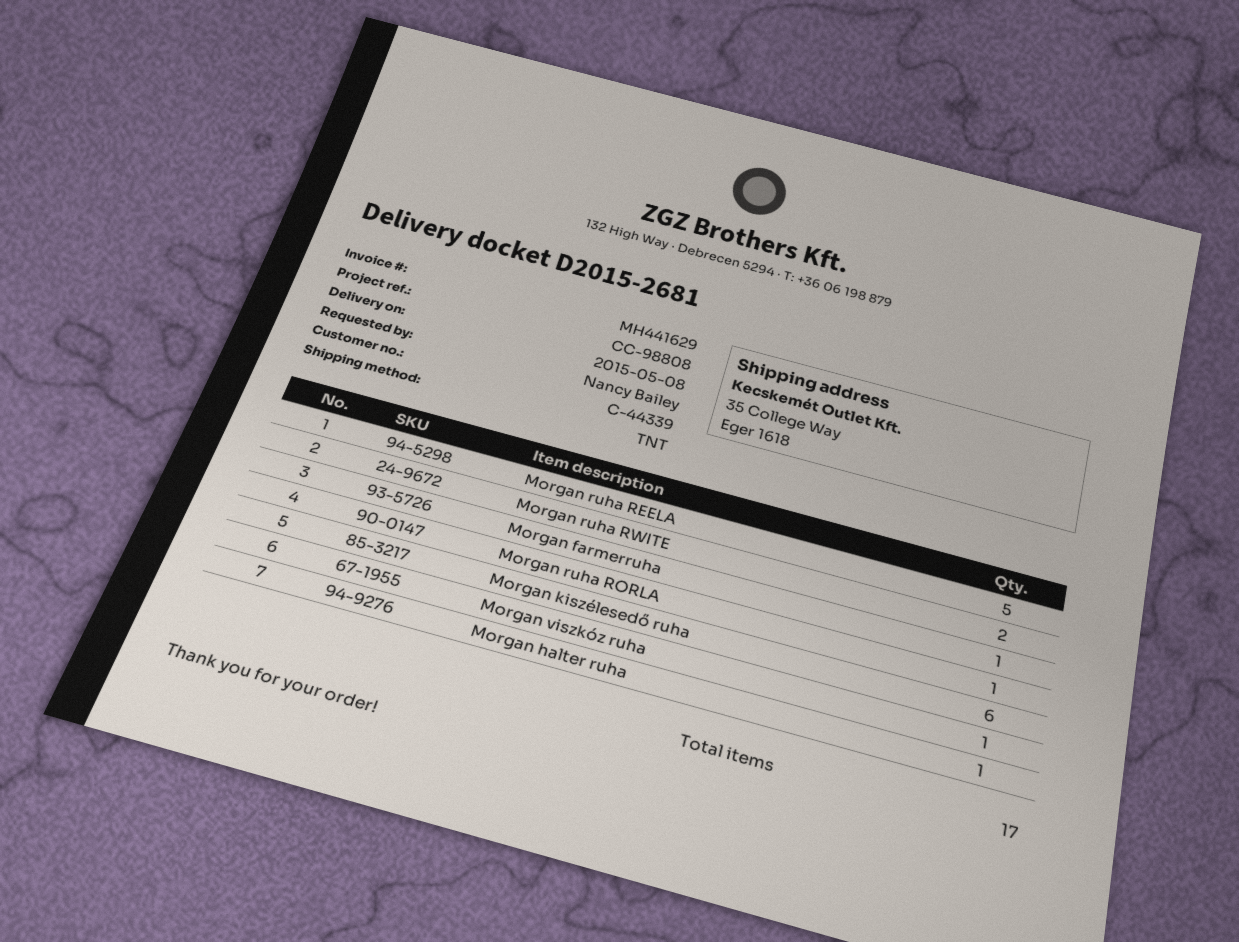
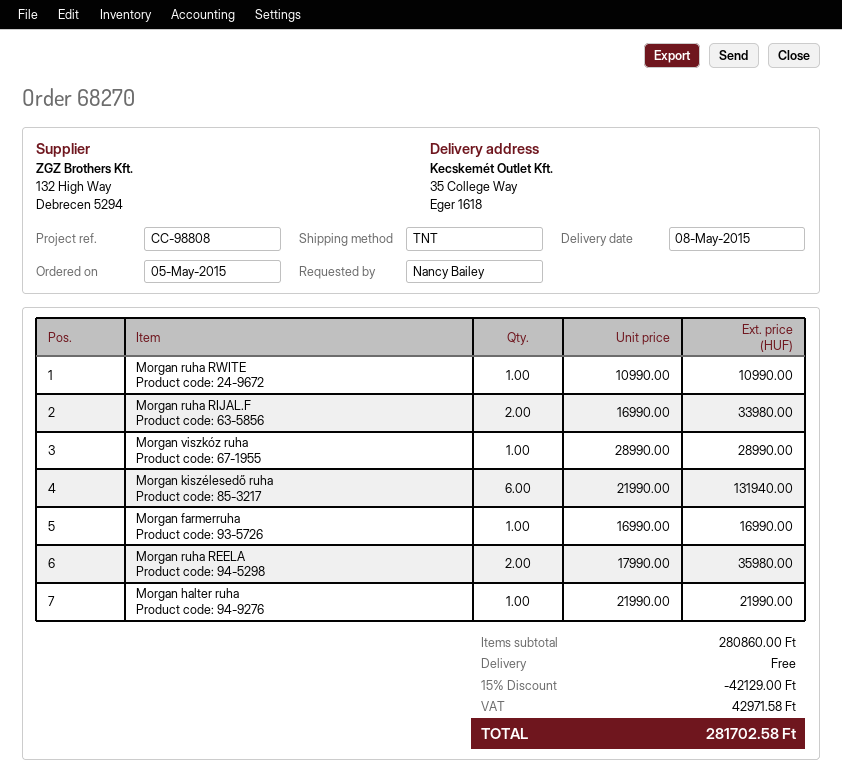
Morgan ruha REELA: 5 -> 2
Morgan ruha RWITE: 2 -> 1
Morgan ruha RORLA: 1 -> none
Morgan ruha RIJAL.F: none -> 2

